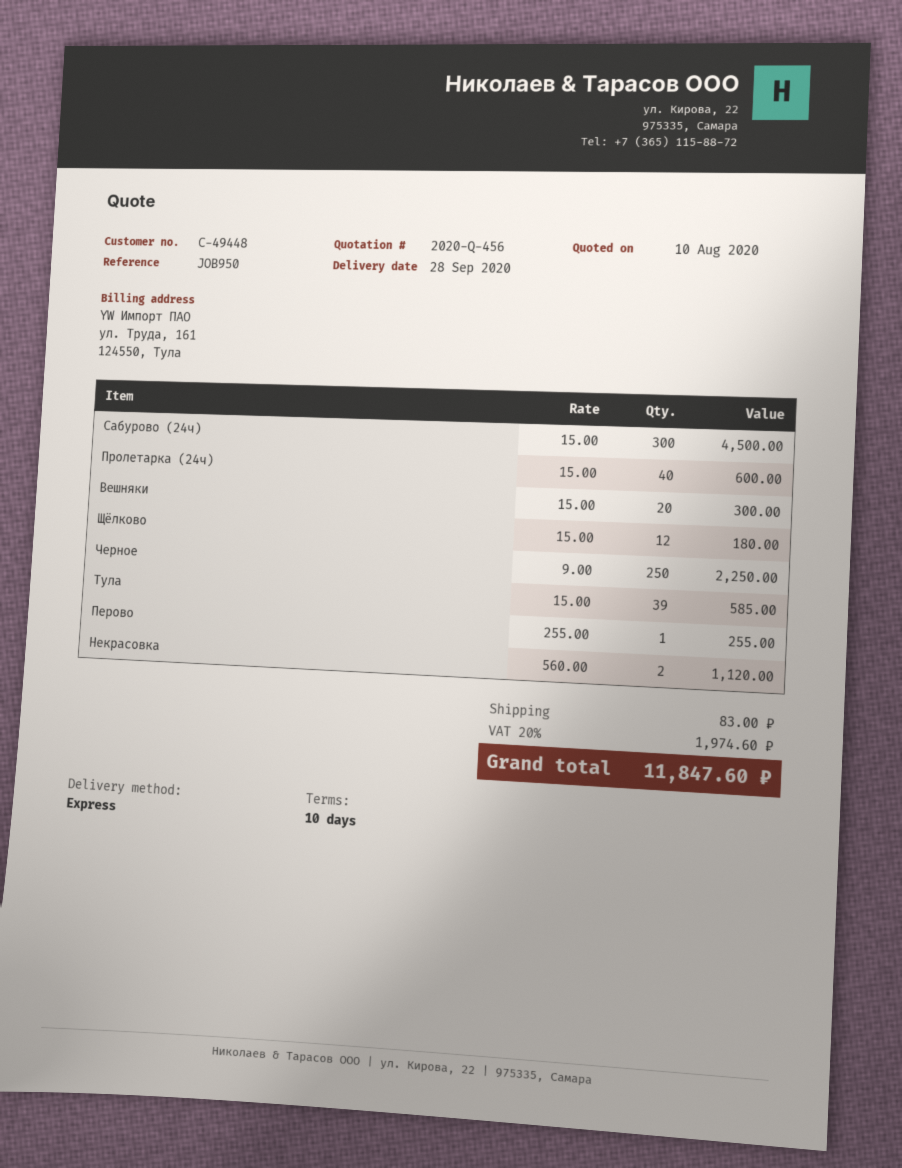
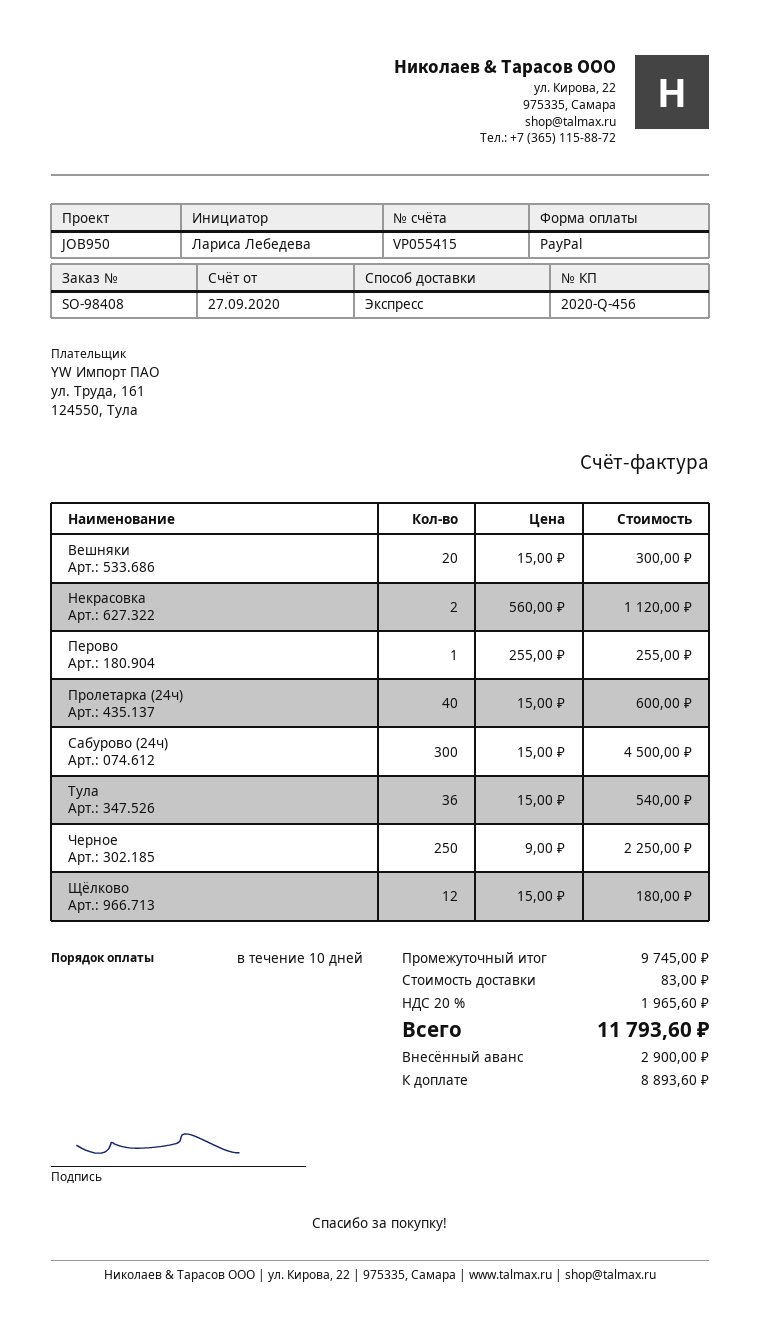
Тула: 39 x 15.00 = 585.00 -> 36 x 15.00 = 540.00
tax: 20% = 1974.60 -> 20% = 1965.60
total: 11847.60 -> 11793.60

